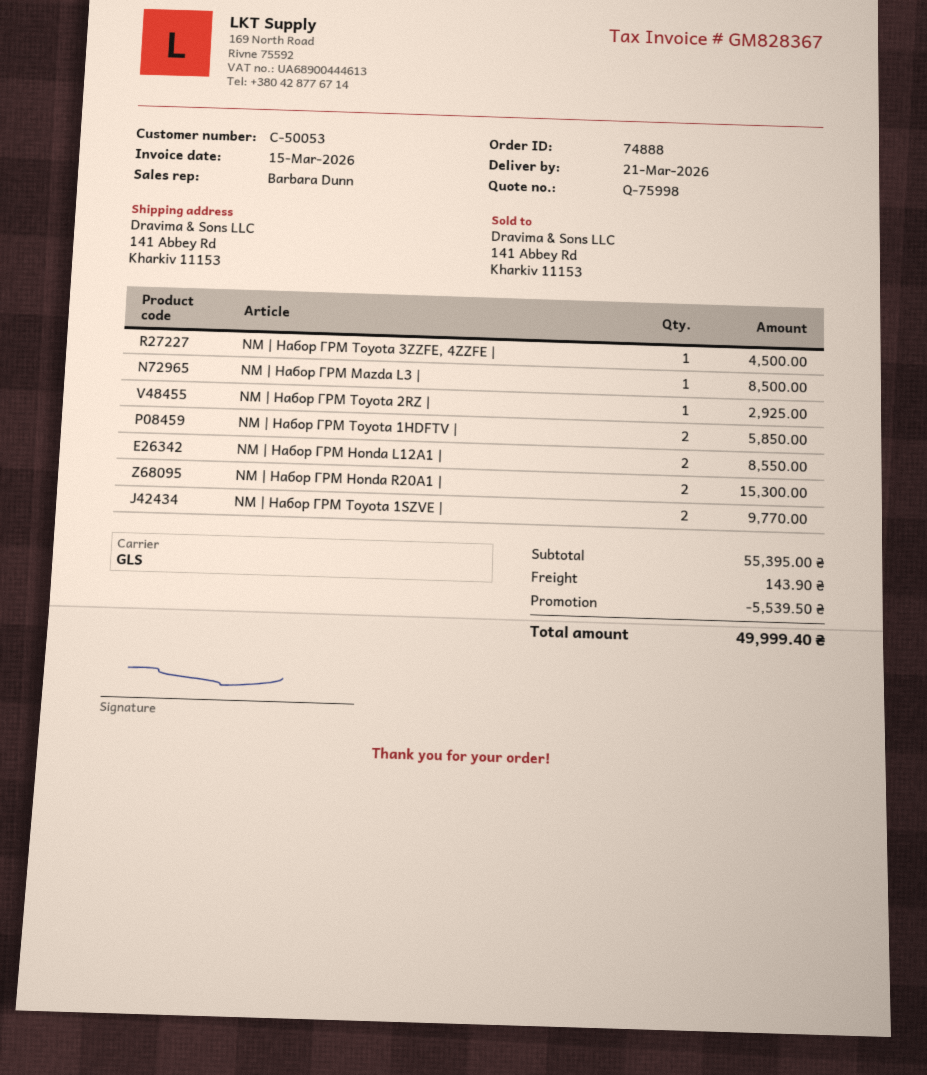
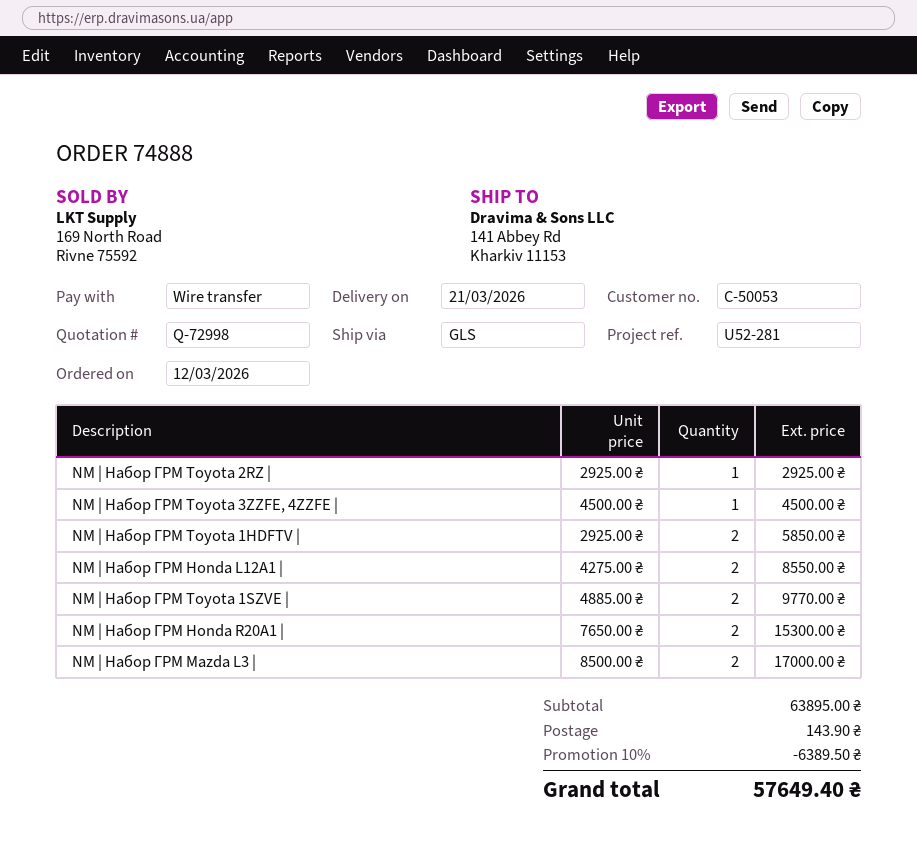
quote number: Q-75998 -> Q-72998
NM | Набор ГРМ Mazda L3 |: 1 for 8500.00 -> 2 for 17000.00
subtotal: 55395.00 -> 63895.00
discount: 5539.50 -> 6389.50
total: 49999.40 -> 57649.40

